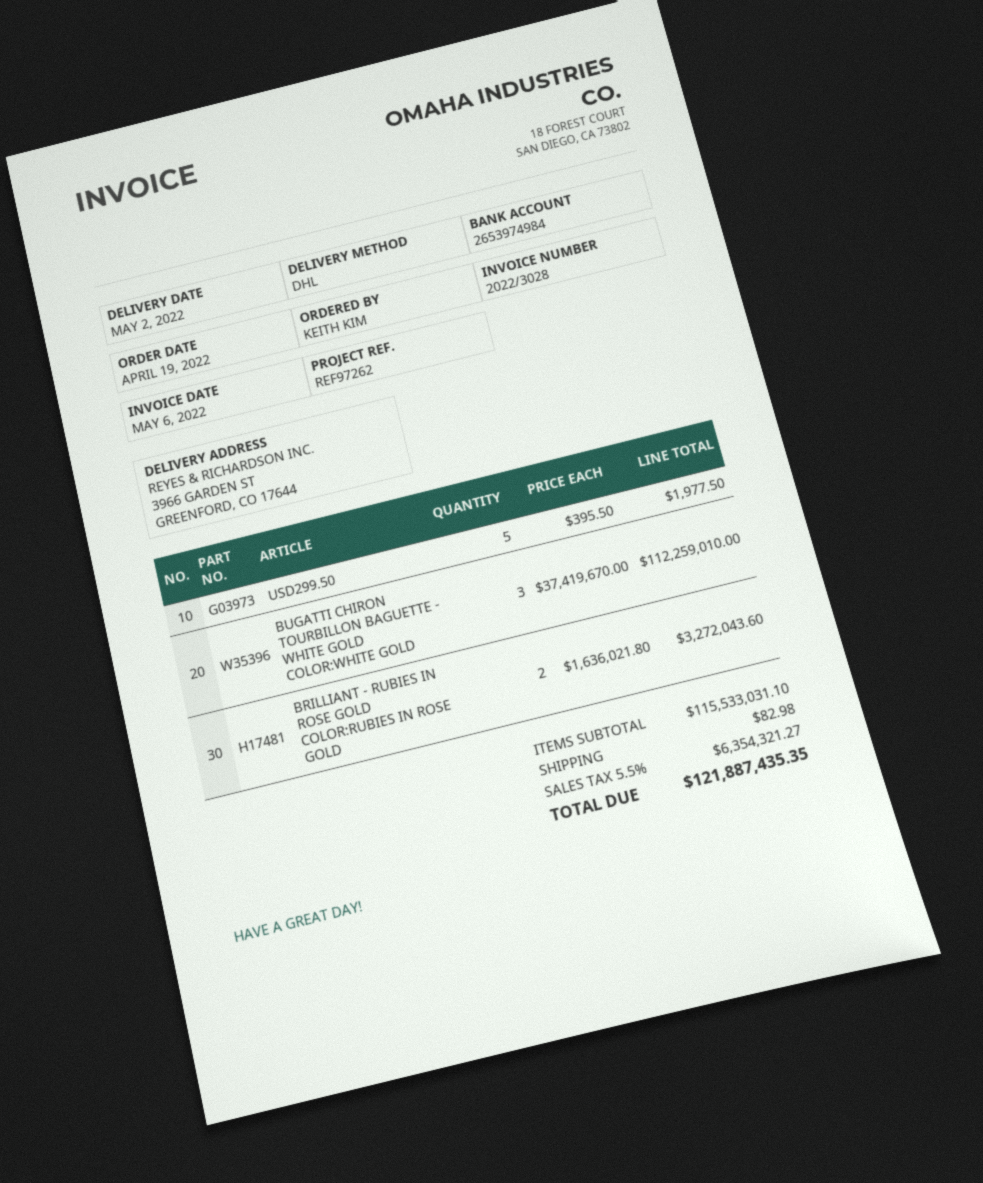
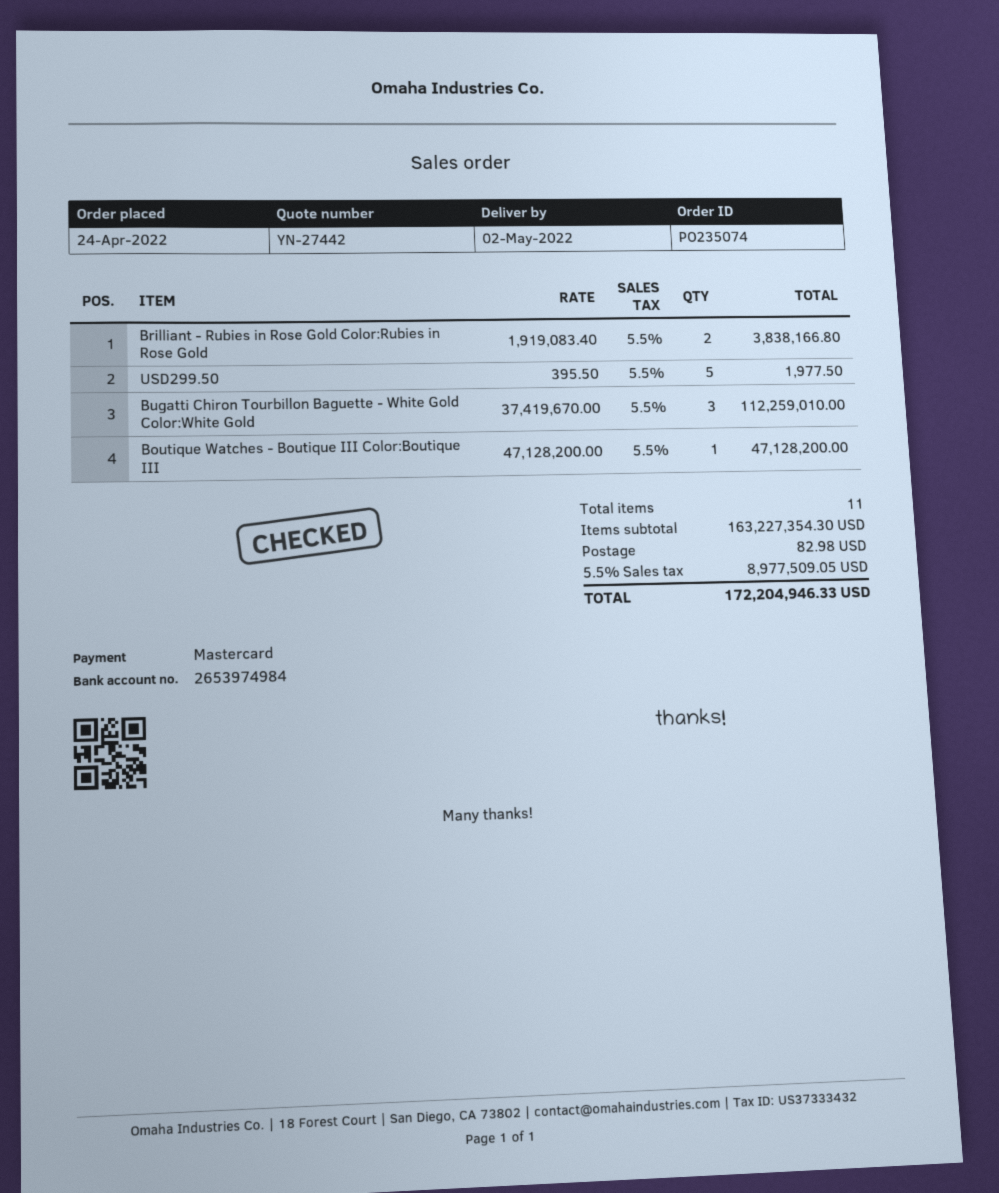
order date: 2022-04-19 -> 2022-04-24
BRILLIANT - RUBIES IN ROSE GOLD COLOR:RUBIES IN ROSE GOLD: 2 x 1636021.80 = 3272043.60 -> 2 x 1919083.40 = 3838166.80
Boutique Watches - Boutique III Color:Boutique III: none -> 1 x 47128200.00 = 47128200.00
subtotal: 115533031.10 -> 163227354.30
tax: 5.5% = 6354321.27 -> 5.5% = 8977509.05
total: 121887435.35 -> 172204946.33

